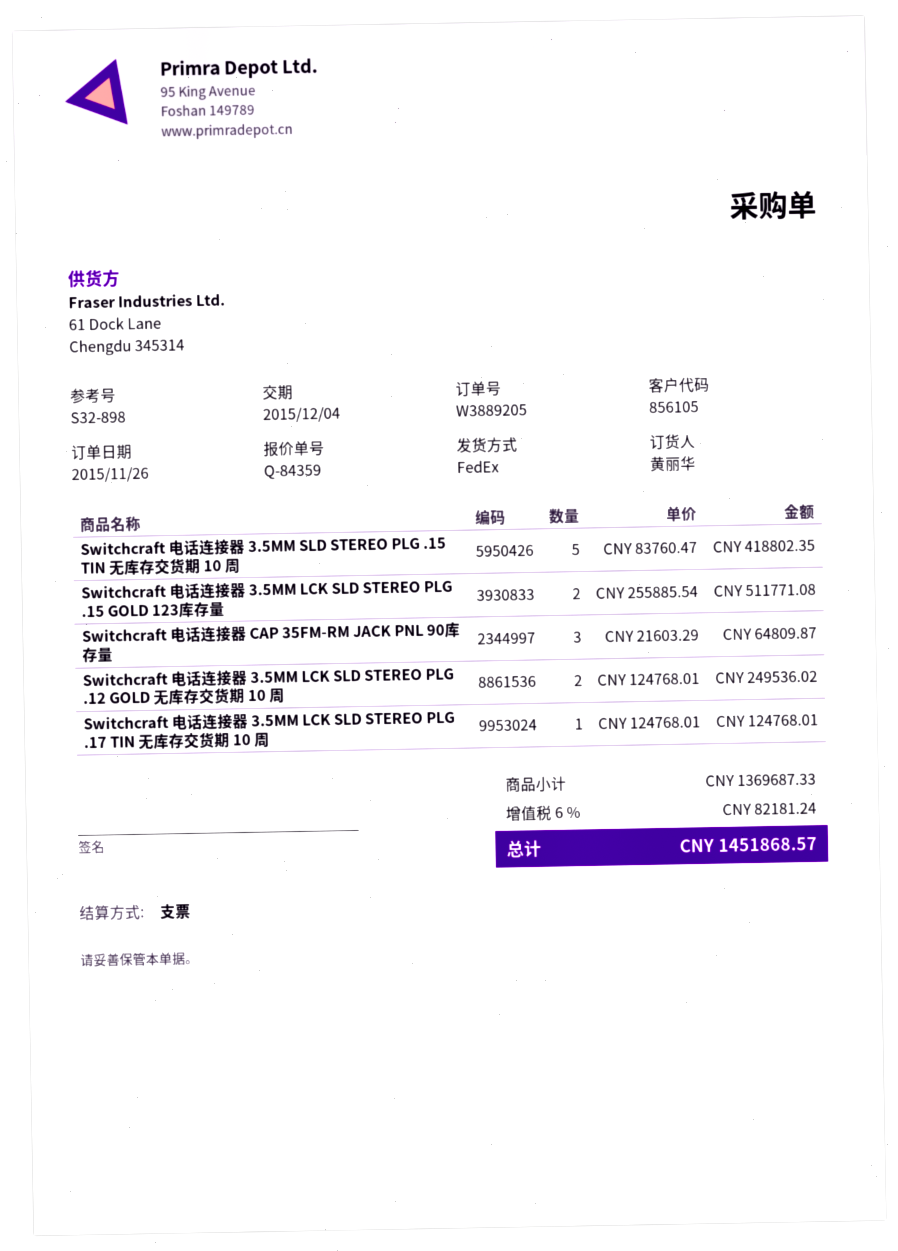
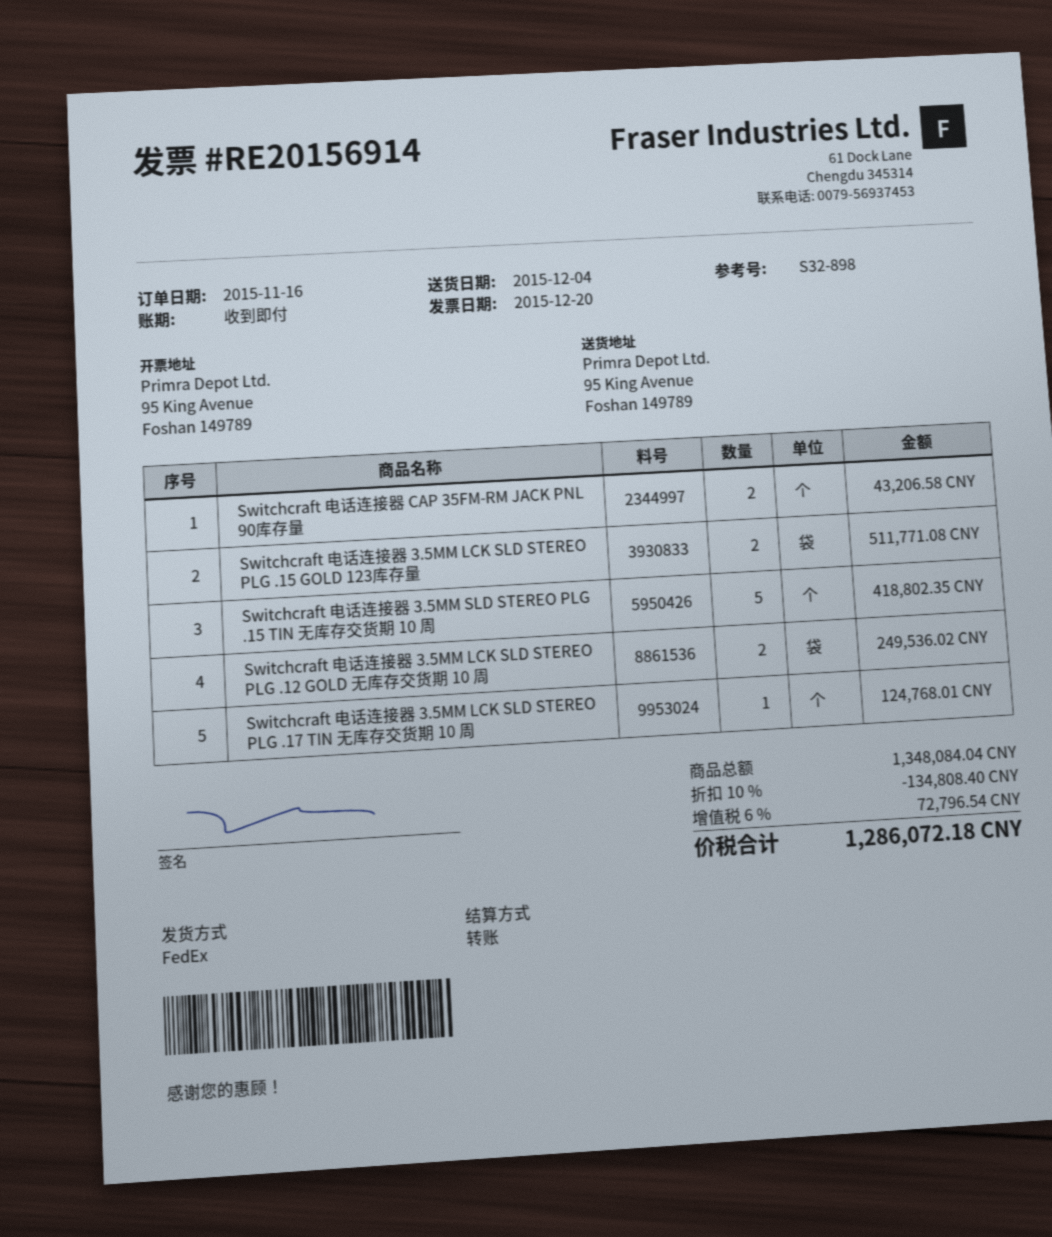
order date: 2015-11-26 -> 2015-11-16
payment method: cheque -> bank transfer
Switchcraft 电话连接器 CAP 35FM-RM JACK PNL 90库存量: 3 for 64809.87 -> 2 for 43206.58
subtotal: 1369687.33 -> 1348084.04
discount: none -> 10% = 134808.40
tax: 6% = 82181.24 -> 6% = 72796.54
total: 1451868.57 -> 1286072.18

